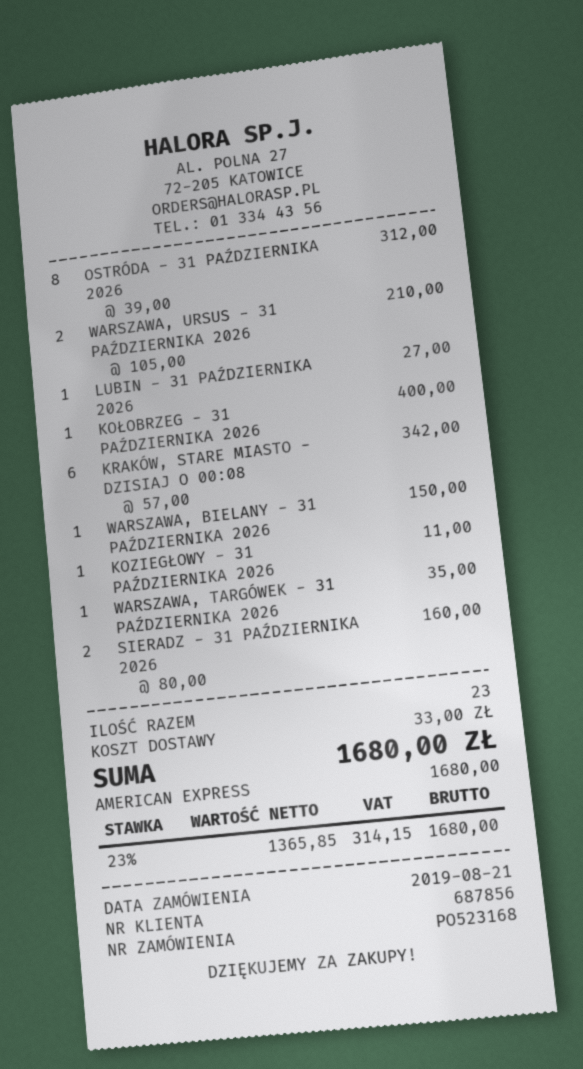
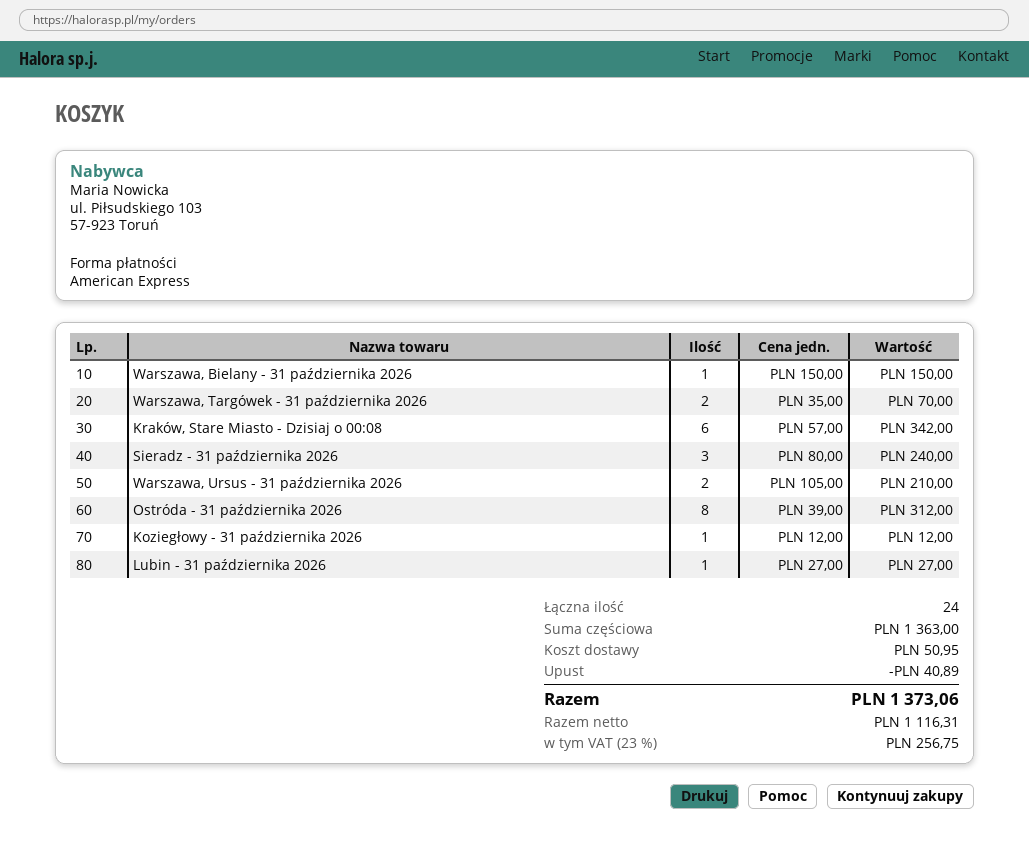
KOŁOBRZEG - 31 PAŹDZIERNIKA 2026: 1 x 400.00 = 400.00 -> none
KOZIEGŁOWY - 31 PAŹDZIERNIKA 2026: 1 x 11.00 = 11.00 -> 1 x 12.00 = 12.00
WARSZAWA, TARGÓWEK - 31 PAŹDZIERNIKA 2026: 1 x 35.00 = 35.00 -> 2 x 35.00 = 70.00
SIERADZ - 31 PAŹDZIERNIKA 2026: 2 x 80.00 = 160.00 -> 3 x 80.00 = 240.00
total quantity: 23 -> 24
discount: none -> 40.89
shipping: 33.00 -> 50.95
net: 1365.85 -> 1116.31
tax: 23% = 314.15 -> 23% = 256.75
total: 1680.00 -> 1373.06

